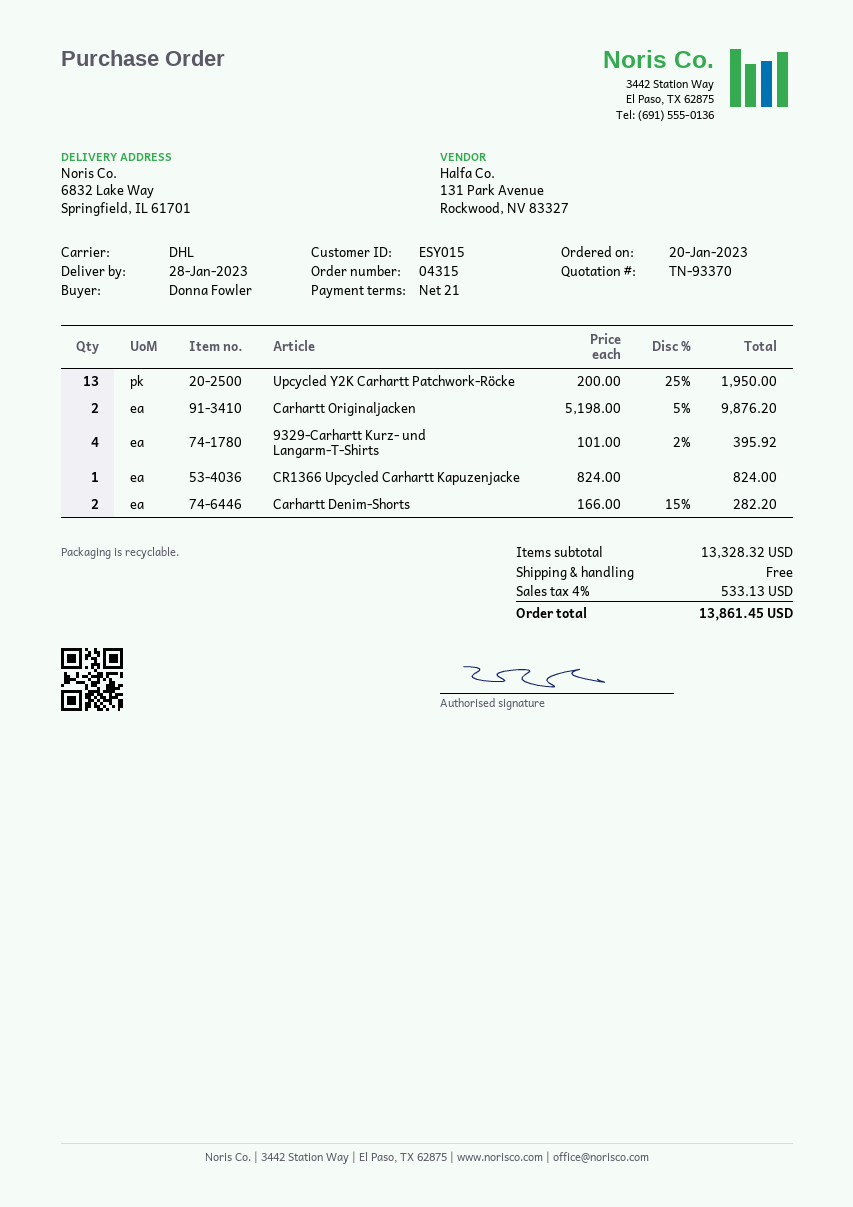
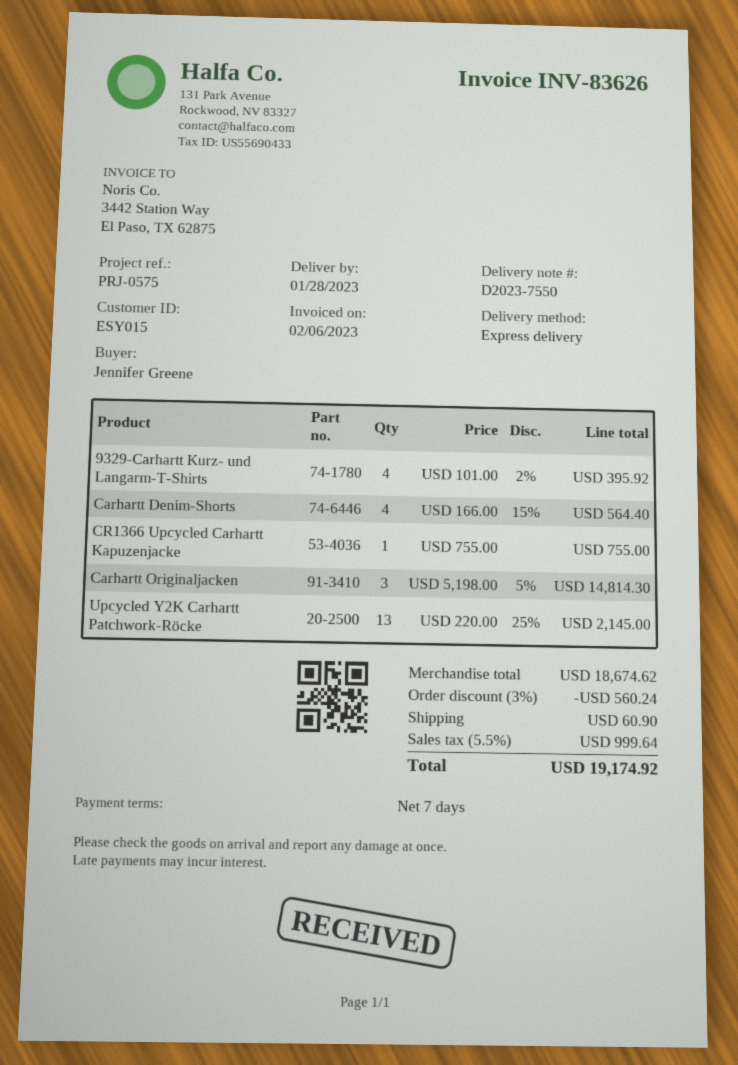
payment terms: 21 days -> 7 days
ordered by: Donna Fowler -> Jennifer Greene
shipping method: DHL -> express
Upcycled Y2K Carhartt Patchwork-Röcke: 13 x 200.00 - 25% = 1950.00 -> 13 x 220.00 - 25% = 2145.00
Carhartt Originaljacken: 2 x 5198.00 - 5% = 9876.20 -> 3 x 5198.00 - 5% = 14814.30
CR1366 Upcycled Carhartt Kapuzenjacke: 1 x 824.00 = 824.00 -> 1 x 755.00 = 755.00
Carhartt Denim-Shorts: 2 x 166.00 - 15% = 282.20 -> 4 x 166.00 - 15% = 564.40
subtotal: 13328.32 -> 18674.62
discount: none -> 3% = 560.24
shipping: 0.00 -> 60.90
tax: 4% = 533.13 -> 5.5% = 999.64
total: 13861.45 -> 19174.92

